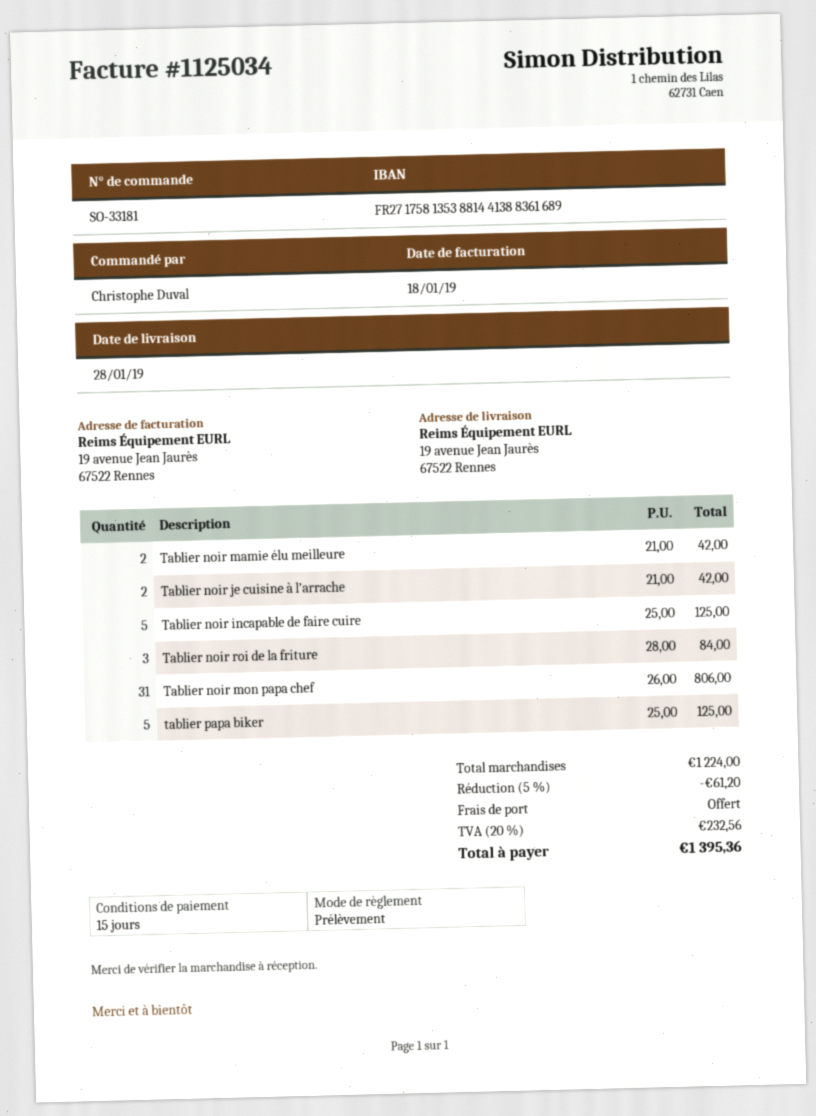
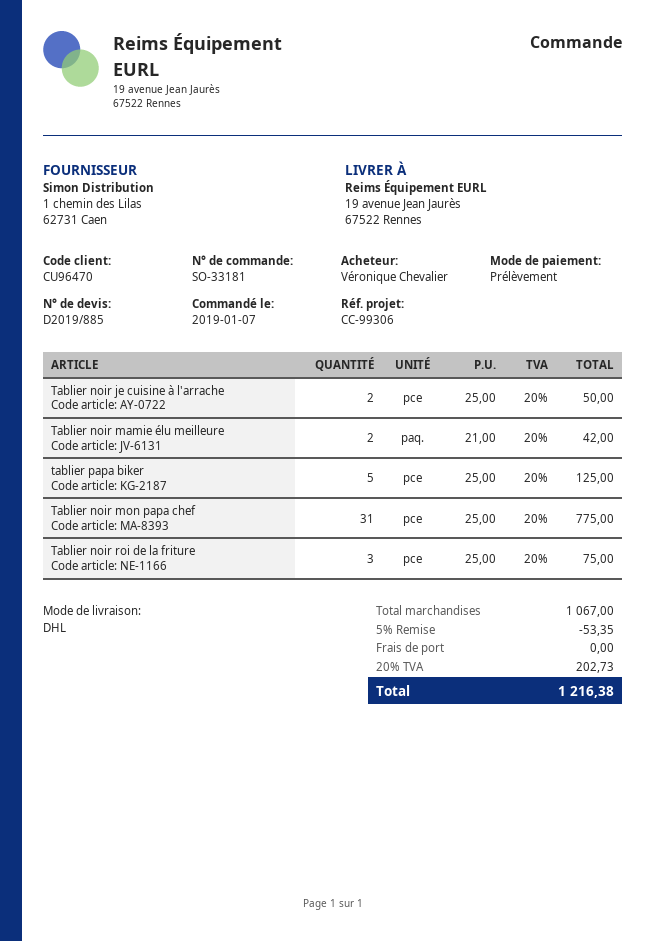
ordered by: Christophe Duval -> Véronique Chevalier
Tablier noir je cuisine à l'arrache: 2 x 21.00 = 42.00 -> 2 x 25.00 = 50.00
Tablier noir incapable de faire cuire: 5 x 25.00 = 125.00 -> none
Tablier noir roi de la friture: 3 x 28.00 = 84.00 -> 3 x 25.00 = 75.00
Tablier noir mon papa chef: 31 x 26.00 = 806.00 -> 31 x 25.00 = 775.00
subtotal: 1224.00 -> 1067.00
discount: 5% = 61.20 -> 5% = 53.35
tax: 20% = 232.56 -> 20% = 202.73
total: 1395.36 -> 1216.38

